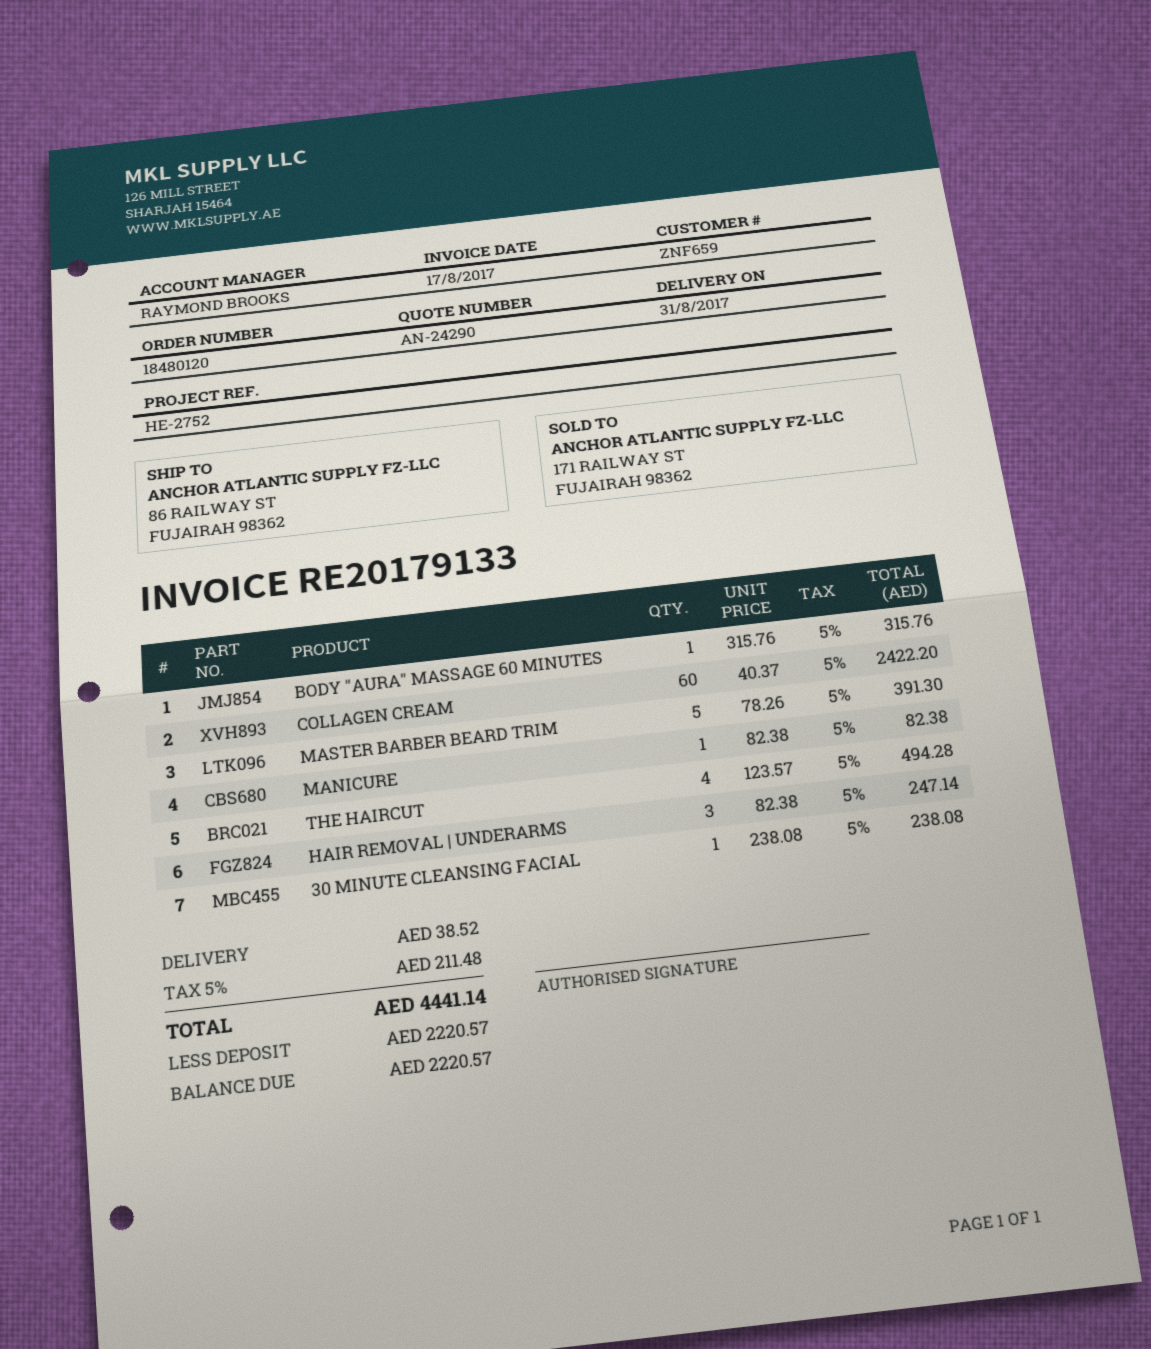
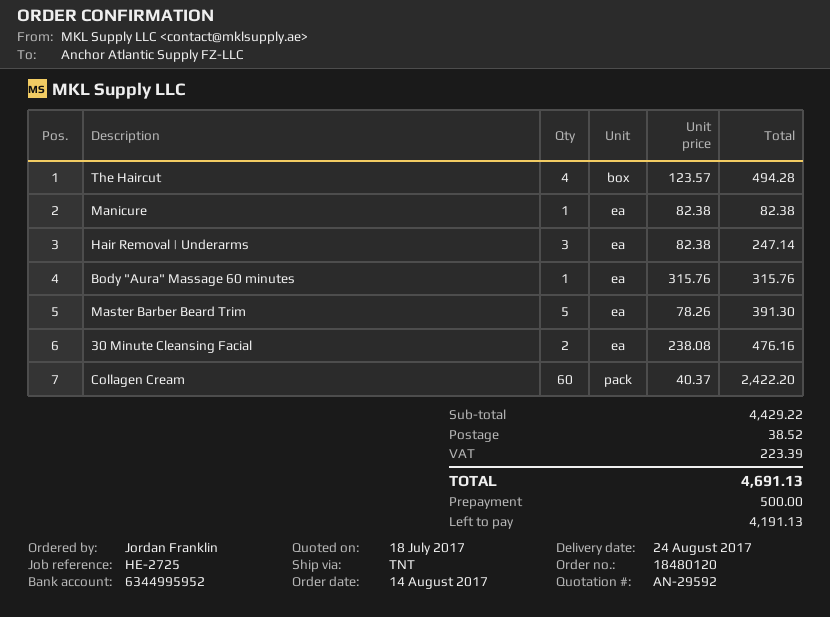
quote number: AN-24290 -> AN-29592
delivery date: 2017-08-31 -> 2017-08-24
reference: HE-2752 -> HE-2725
30 MINUTE CLEANSING FACIAL: 1 x 238.08 = 238.08 -> 2 x 238.08 = 476.16
tax: 211.48 -> 223.39
total: 4441.14 -> 4691.13
deposit: 2220.57 -> 500.00
balance: 2220.57 -> 4191.13

